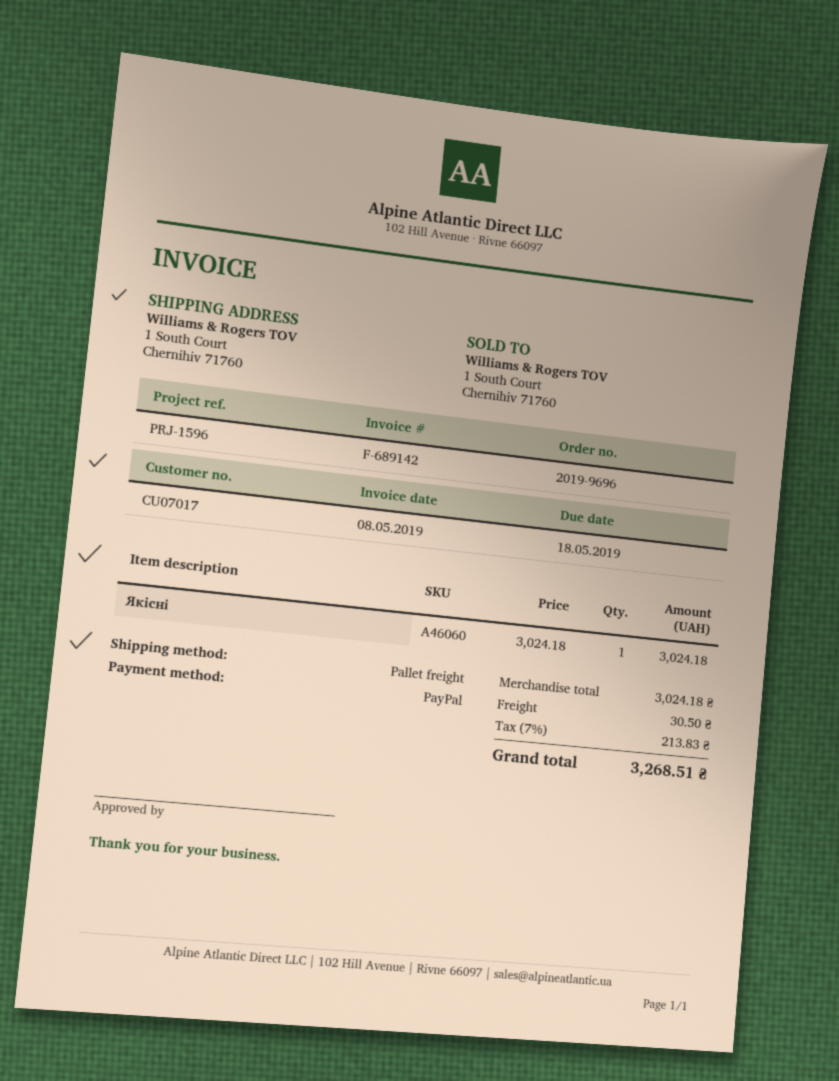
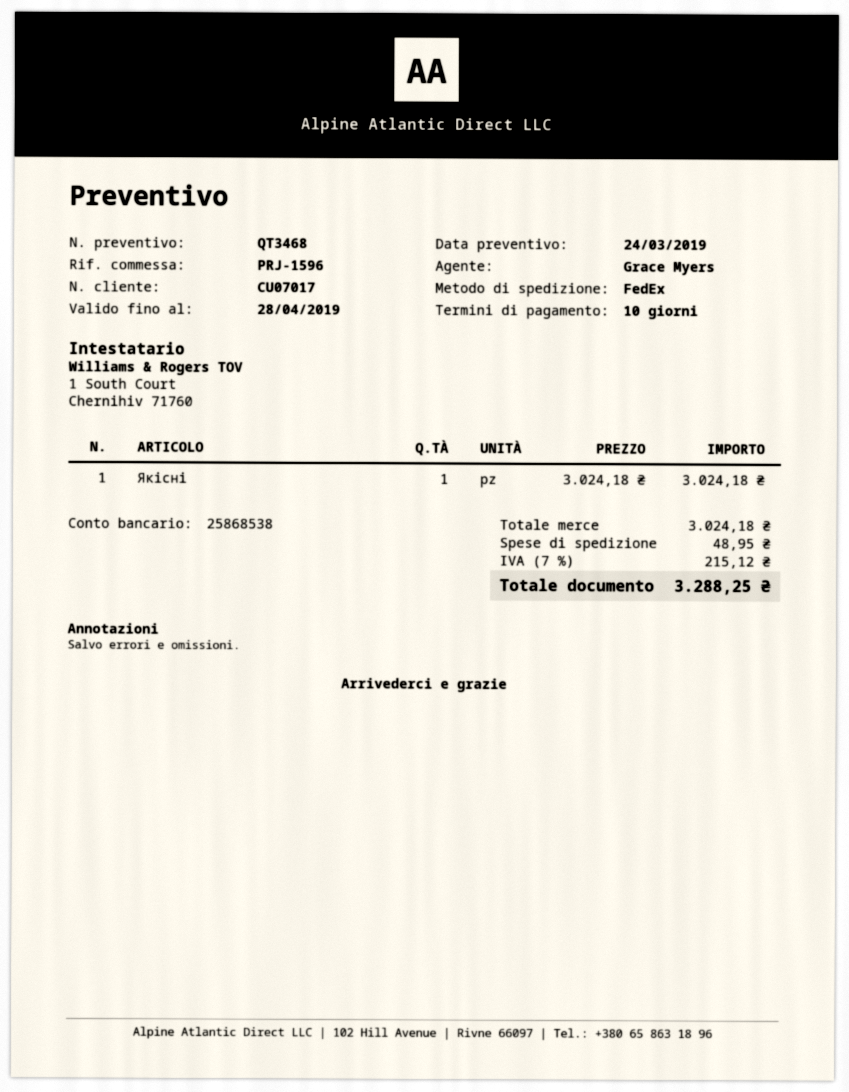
shipping method: pallet freight -> FedEx
shipping: 30.50 -> 48.95
tax: 7% = 213.83 -> 7% = 215.12
total: 3268.51 -> 3288.25

